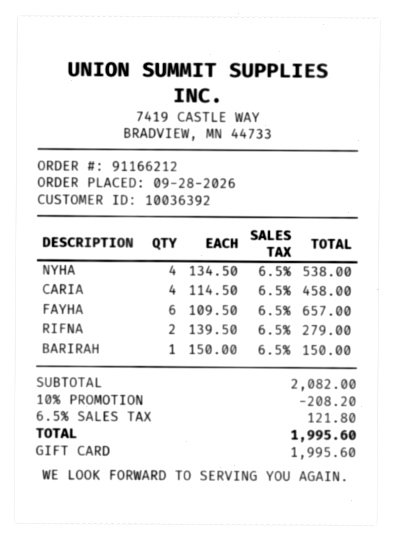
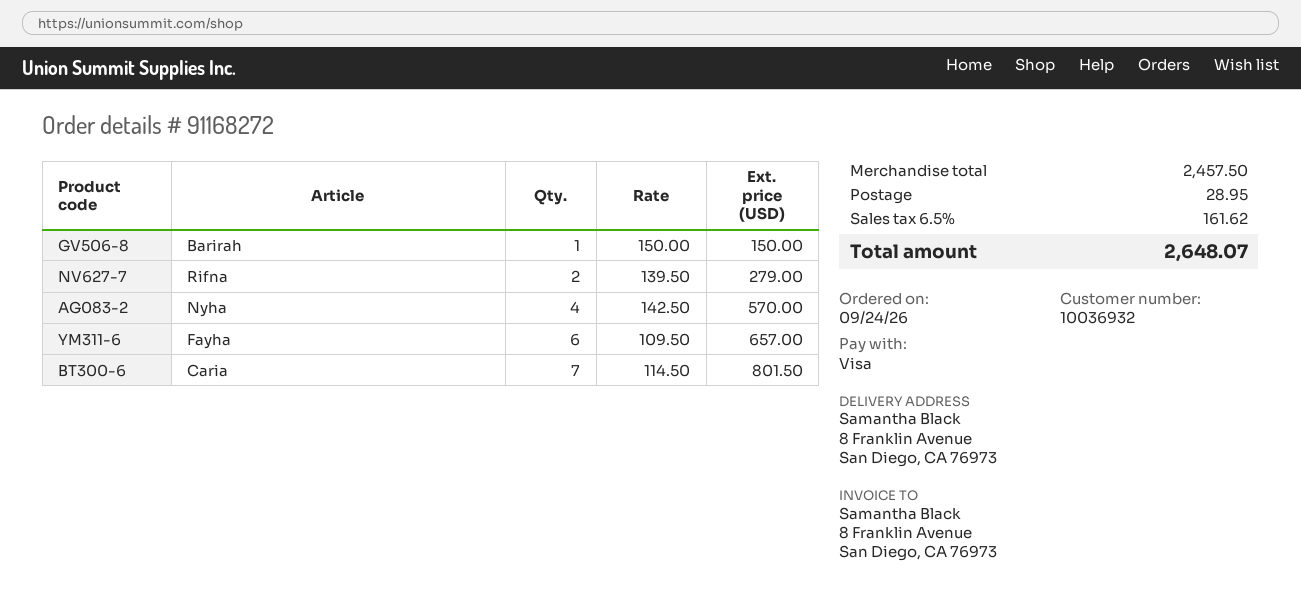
order number: 91166212 -> 91168272
order date: 2026-09-28 -> 2026-09-24
customer number: 10036392 -> 10036932
payment method: gift card -> Visa
NYHA: 4 x 134.50 = 538.00 -> 4 x 142.50 = 570.00
CARIA: 4 x 114.50 = 458.00 -> 7 x 114.50 = 801.50
subtotal: 2082.00 -> 2457.50
discount: 10% = 208.20 -> none
shipping: none -> 28.95
tax: 6.5% = 121.80 -> 6.5% = 161.62
total: 1995.60 -> 2648.07

